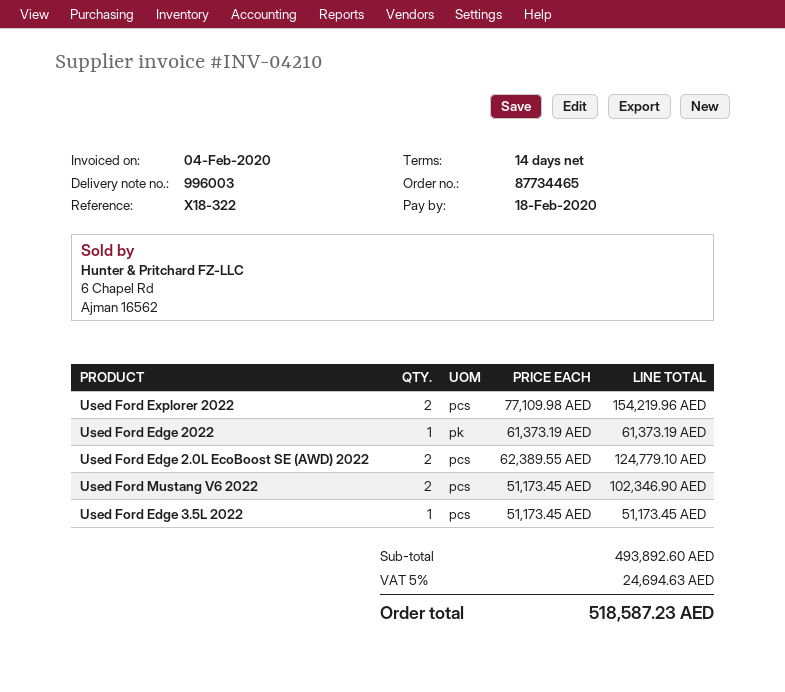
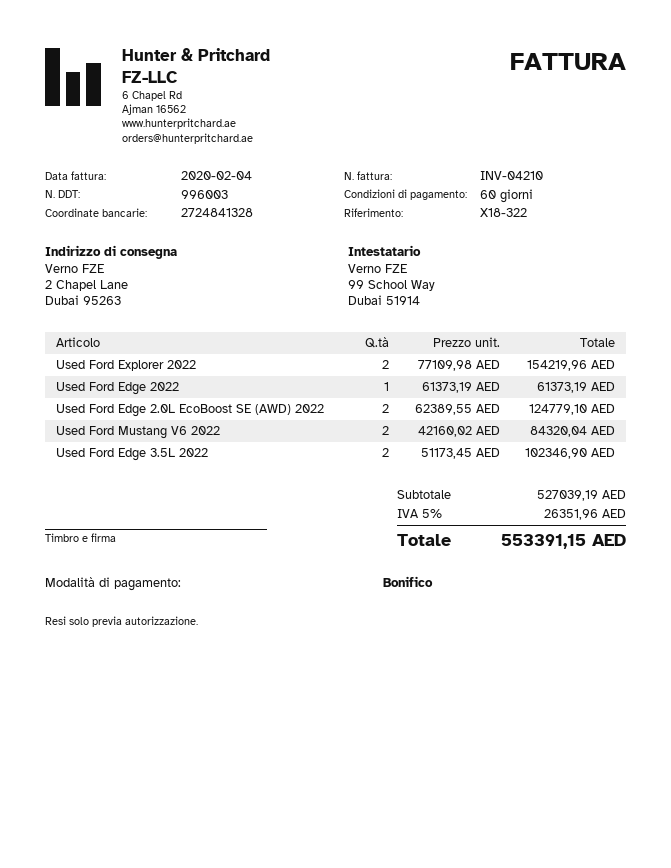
payment terms: 14 days -> 60 days
Used Ford Mustang V6 2022: 2 x 51173.45 = 102346.90 -> 2 x 42160.02 = 84320.04
Used Ford Edge 3.5L 2022: 1 x 51173.45 = 51173.45 -> 2 x 51173.45 = 102346.90
subtotal: 493892.60 -> 527039.19
tax: 5% = 24694.63 -> 5% = 26351.96
total: 518587.23 -> 553391.15

